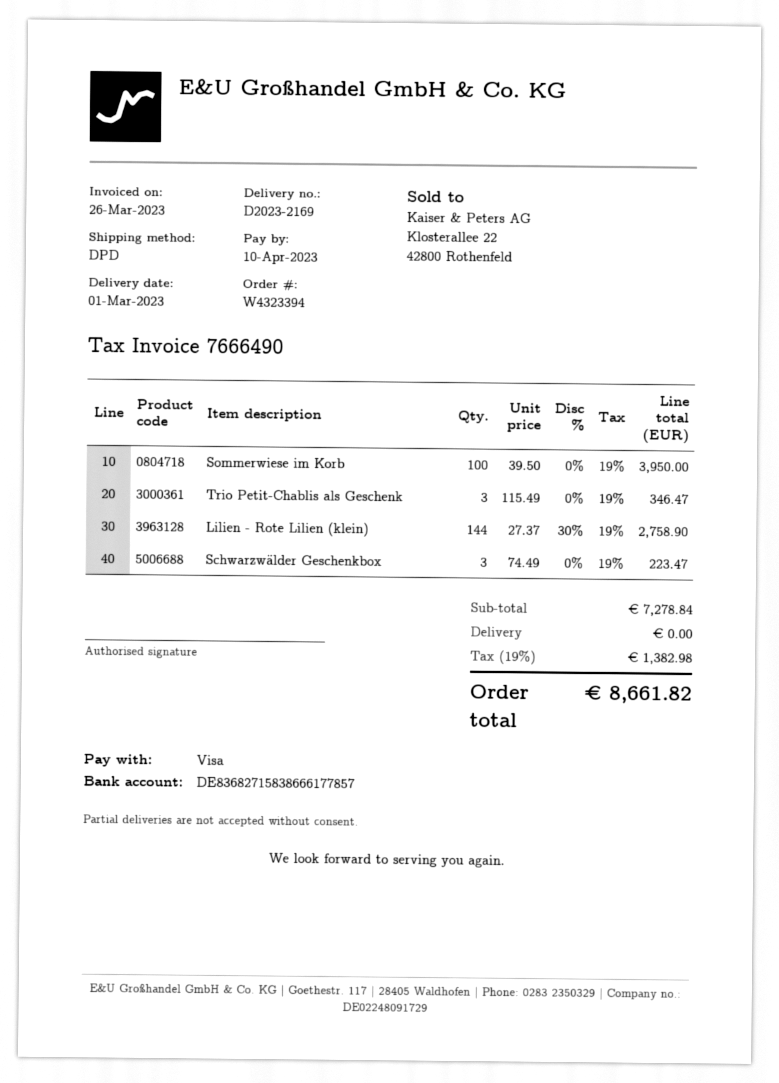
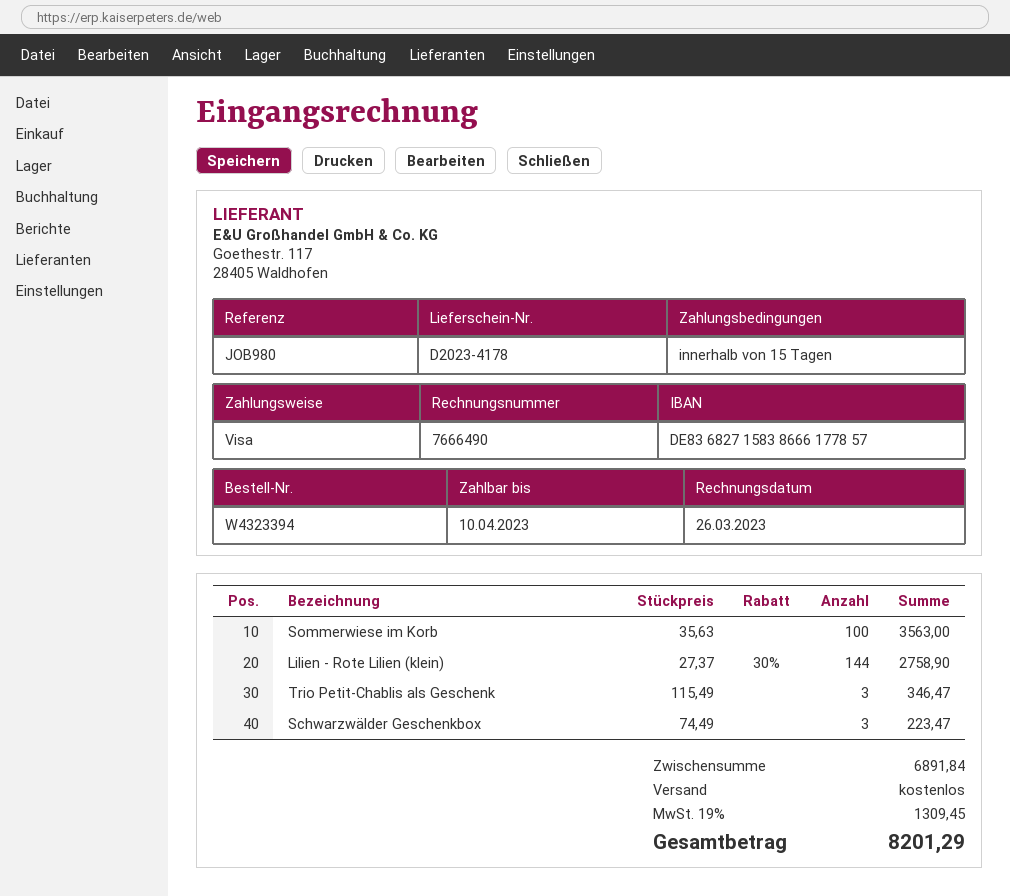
delivery note number: D2023-2169 -> D2023-4178
Sommerwiese im Korb: 100 x 39.50 = 3950.00 -> 100 x 35.63 = 3563.00
subtotal: 7278.84 -> 6891.84
tax: 19% = 1382.98 -> 19% = 1309.45
total: 8661.82 -> 8201.29

